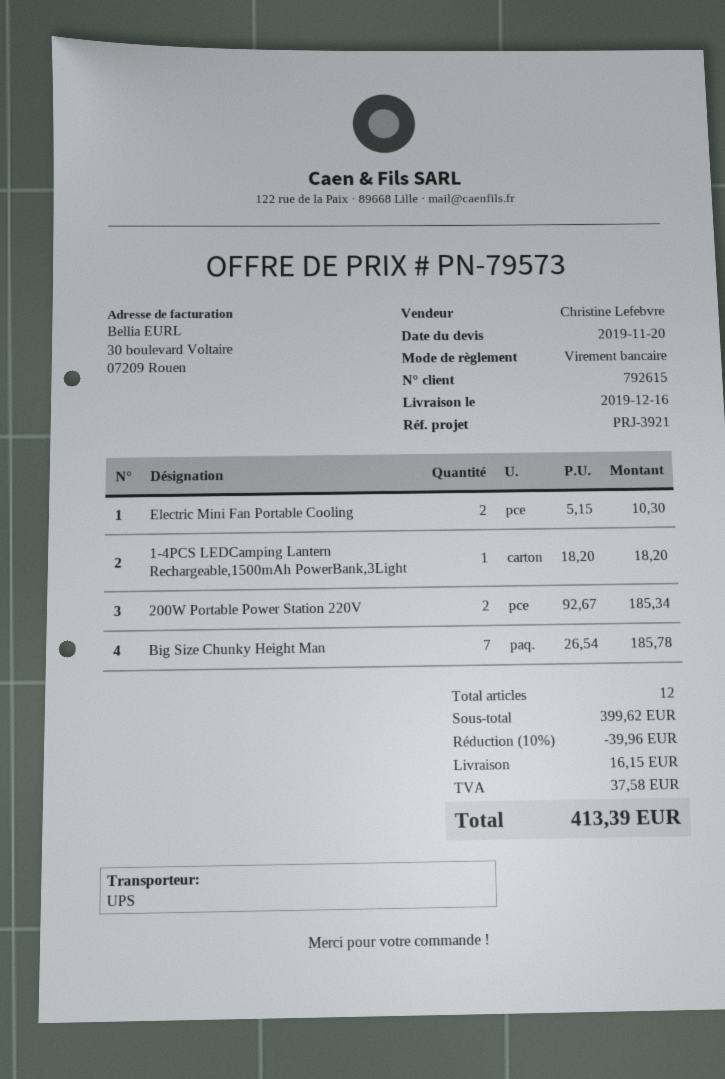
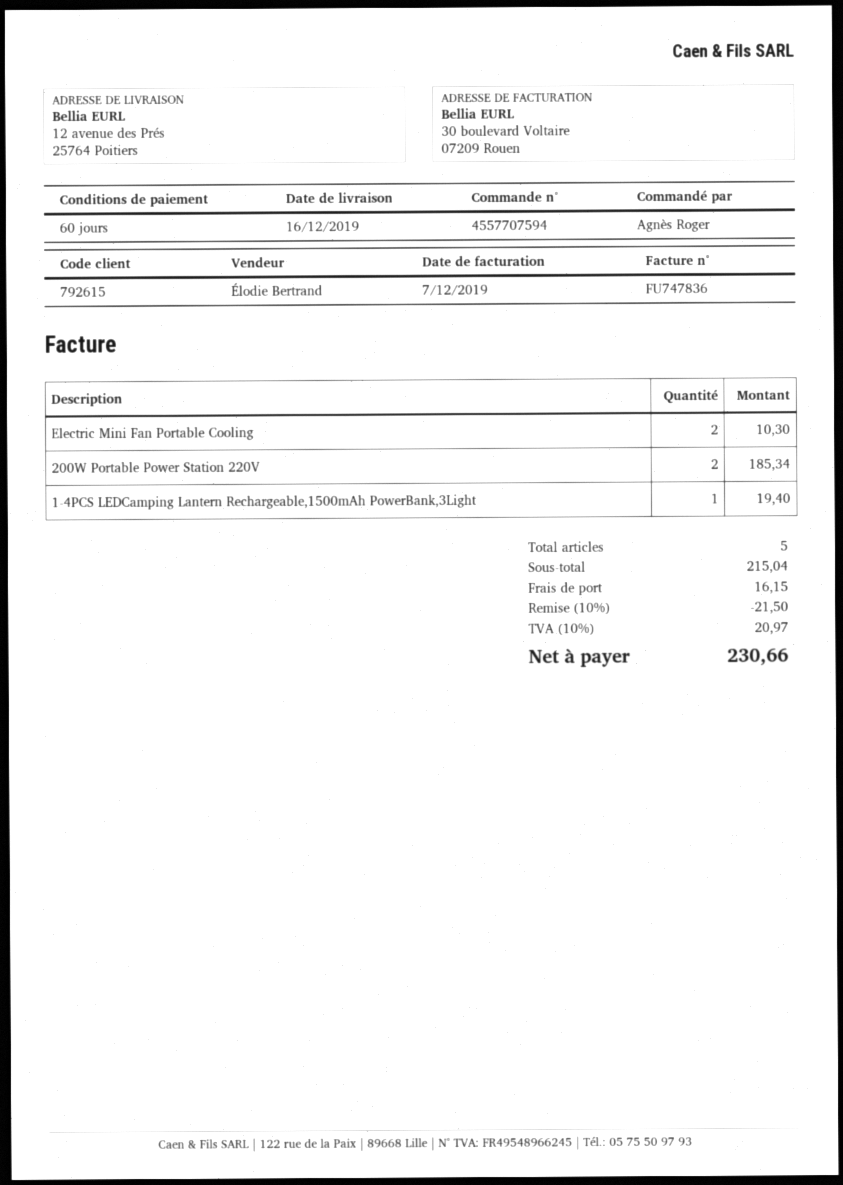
sales rep: Christine Lefebvre -> Élodie Bertrand
1-4PCS LEDCamping Lantern Rechargeable,1500mAh PowerBank,3Light: 1 for 18.20 -> 1 for 19.40
Big Size Chunky Height Man: 7 for 185.78 -> none
total quantity: 12 -> 5
subtotal: 399.62 -> 215.04
discount: 10% = 39.96 -> 10% = 21.50
tax: 37.58 -> 20.97
total: 413.39 -> 230.66

